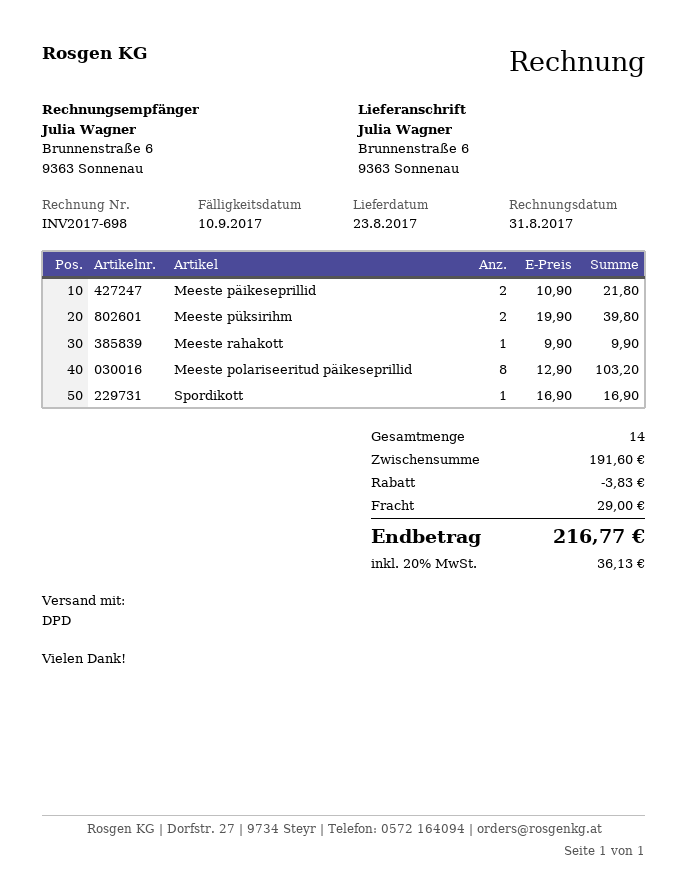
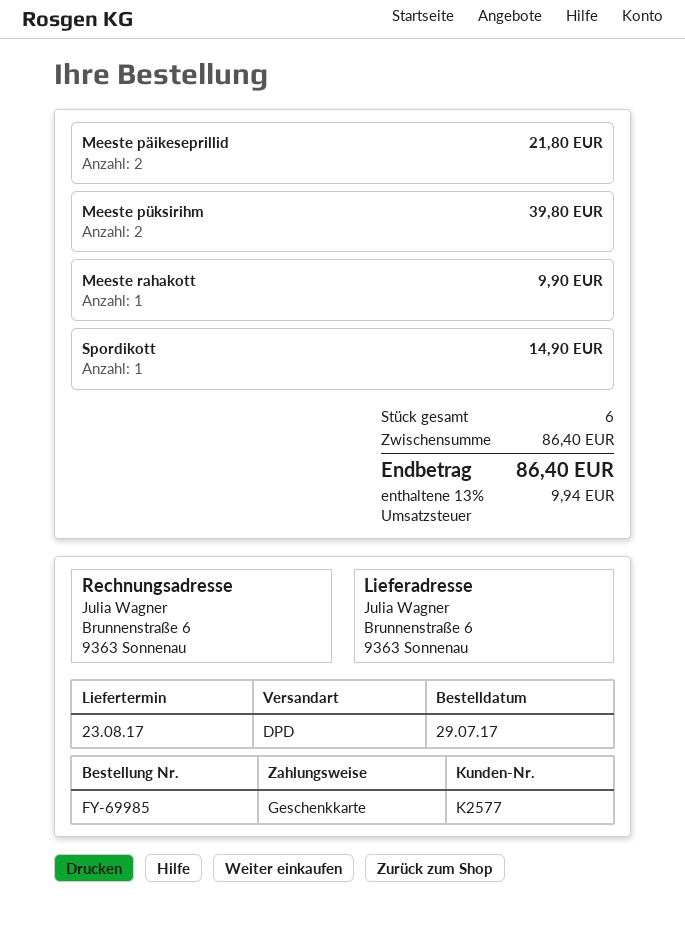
Meeste polariseeritud päikeseprillid: 8 for 103.20 -> none
Spordikott: 1 for 16.90 -> 1 for 14.90
total quantity: 14 -> 6
subtotal: 191.60 -> 86.40
discount: 3.83 -> none
shipping: 29.00 -> none
tax: 20% = 36.13 -> 13% = 9.94
total: 216.77 -> 86.40

